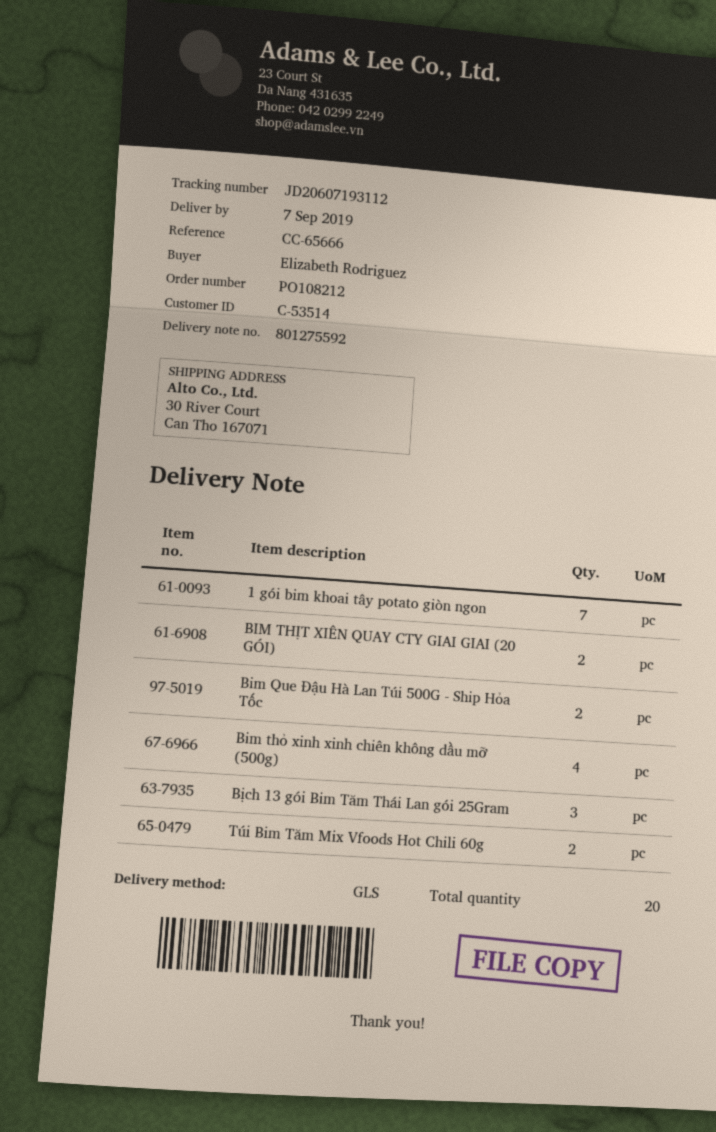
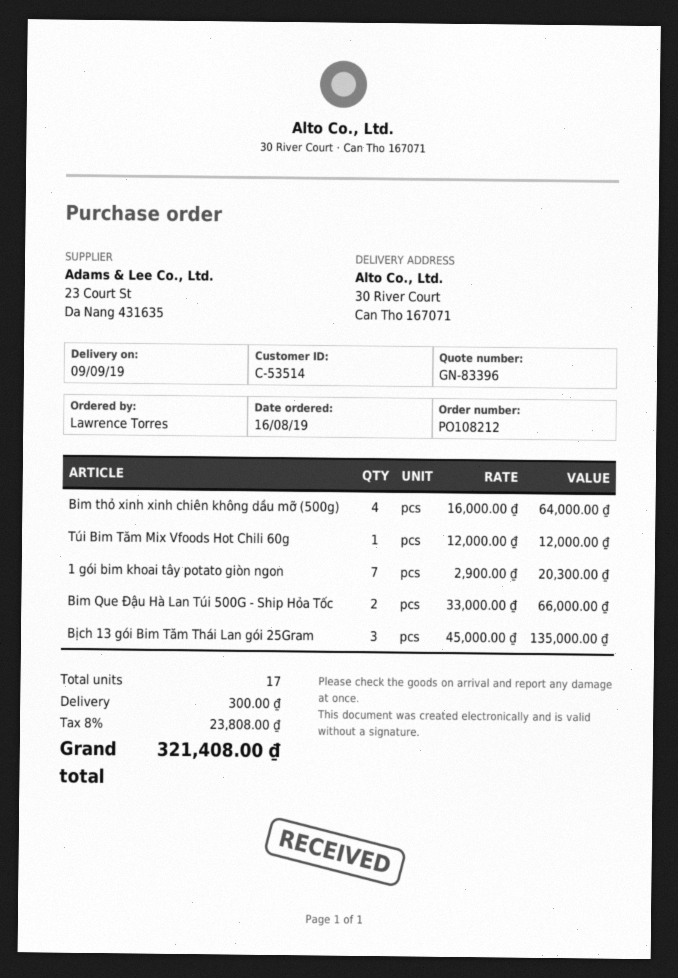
delivery date: 2019-09-07 -> 2019-09-09
ordered by: Elizabeth Rodriguez -> Lawrence Torres
BIM THỊT XIÊN QUAY CTY GIAI GIAI (20 GÓI): 2 -> none
Túi Bim Tăm Mix Vfoods Hot Chili 60g: 2 -> 1
total quantity: 20 -> 17

